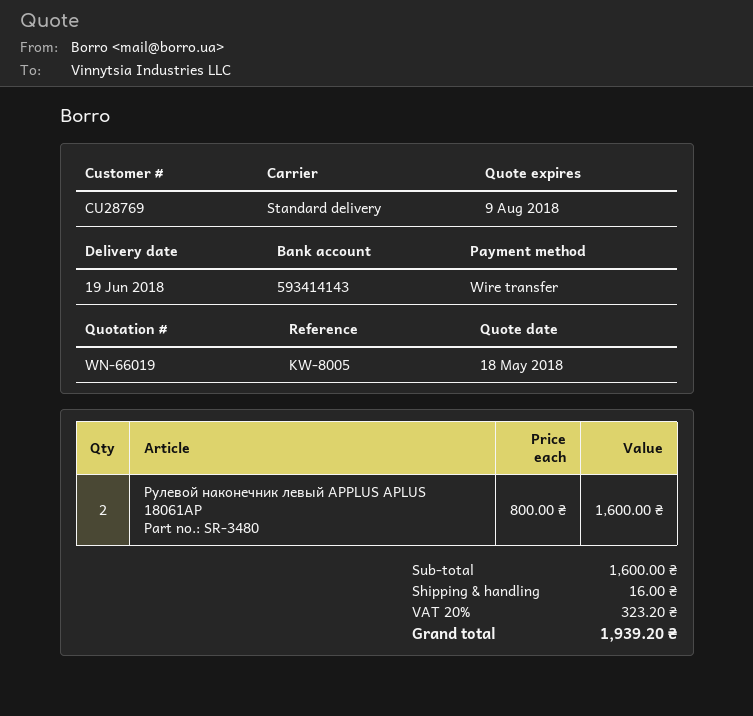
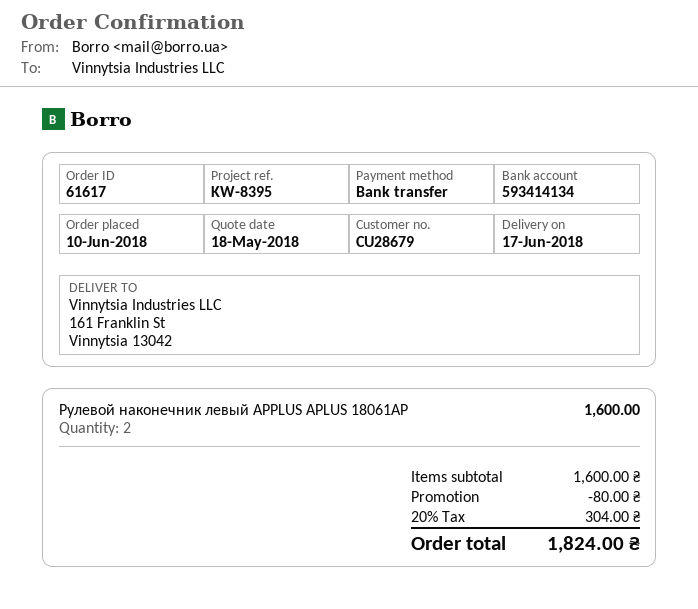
delivery date: 2018-06-19 -> 2018-06-17
customer number: CU28769 -> CU28679
reference: KW-8005 -> KW-8395
bank account: 593414143 -> 593414134
discount: none -> 80.00
shipping: 16.00 -> none
tax: 20% = 323.20 -> 20% = 304.00
total: 1939.20 -> 1824.00

